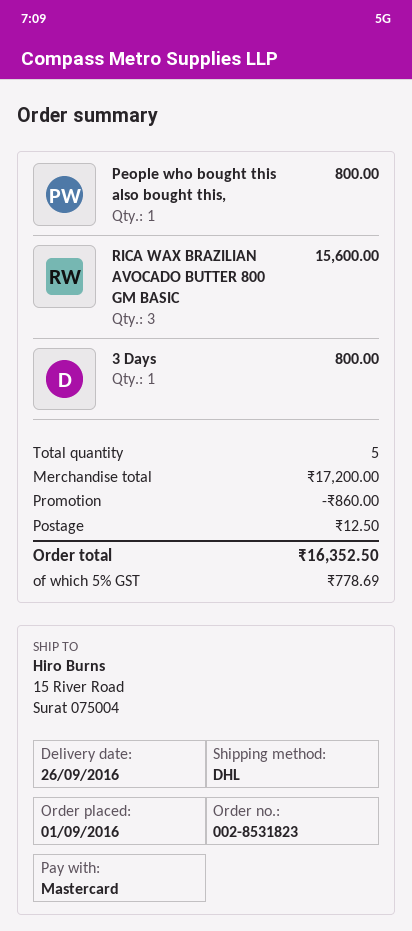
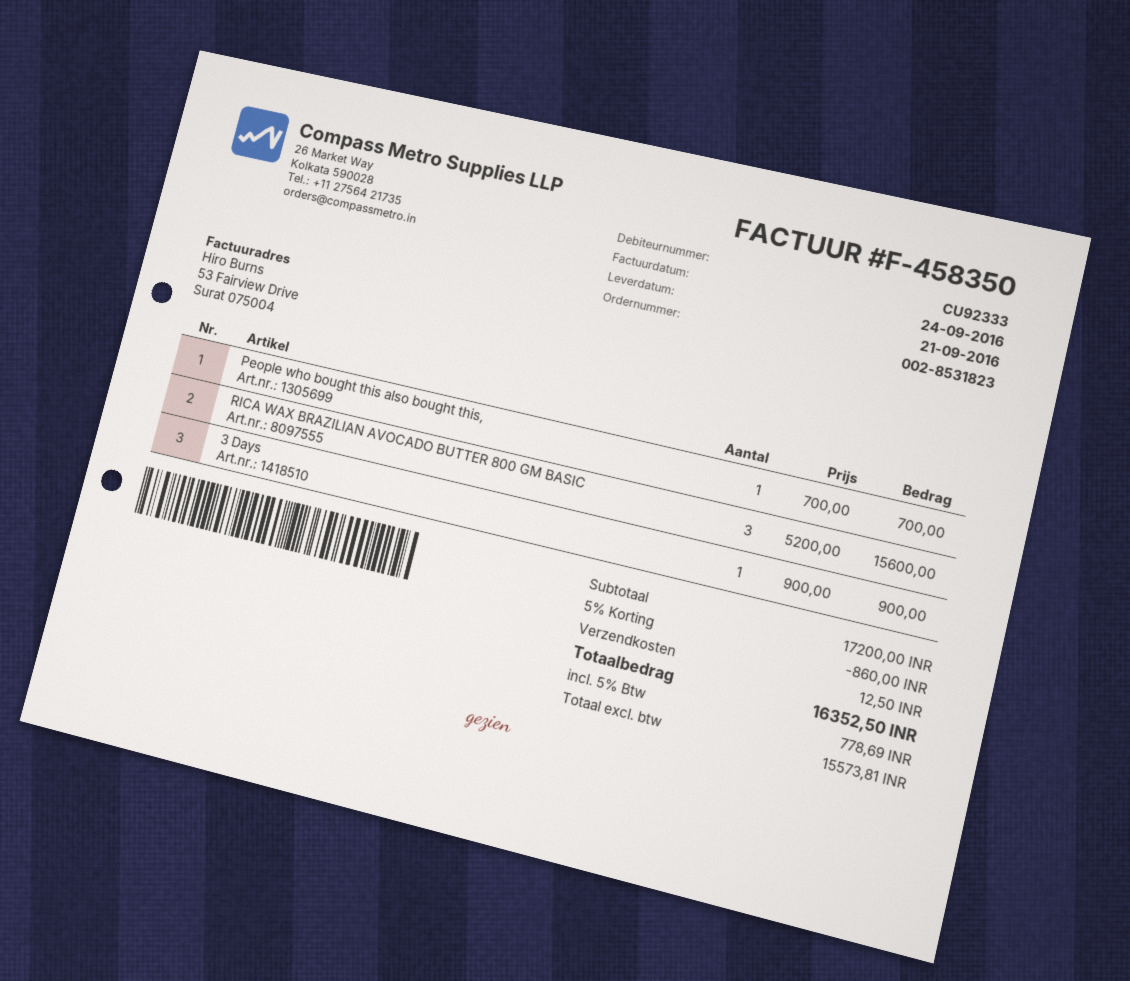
delivery date: 2016-09-26 -> 2016-09-21
People who bought this also bought this,: 1 for 800.00 -> 1 for 700.00
3 Days: 1 for 800.00 -> 1 for 900.00

